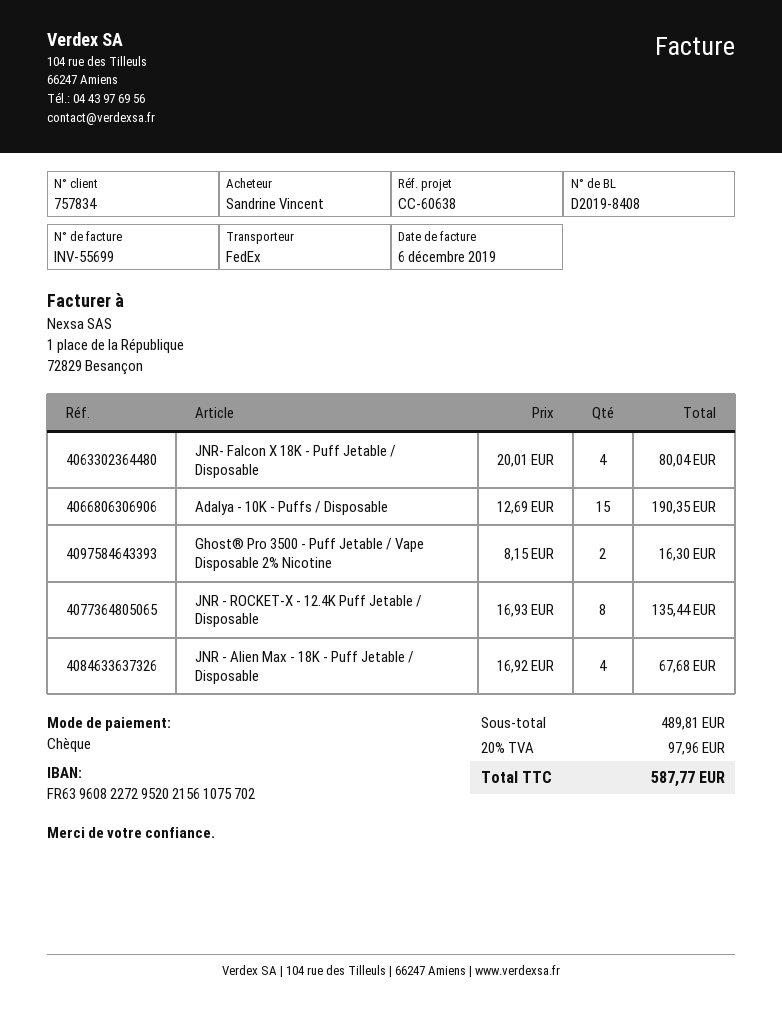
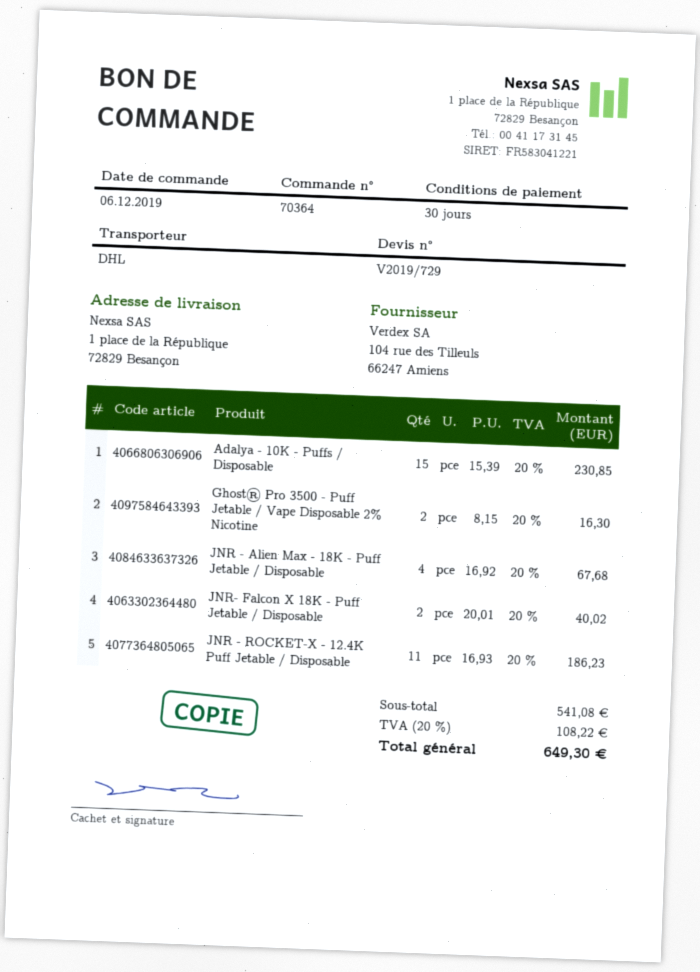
shipping method: FedEx -> DHL
JNR- Falcon X 18K - Puff Jetable / Disposable: 4 x 20.01 = 80.04 -> 2 x 20.01 = 40.02
Adalya - 10K - Puffs / Disposable: 15 x 12.69 = 190.35 -> 15 x 15.39 = 230.85
JNR - ROCKET-X - 12.4K Puff Jetable / Disposable: 8 x 16.93 = 135.44 -> 11 x 16.93 = 186.23
subtotal: 489.81 -> 541.08
tax: 20% = 97.96 -> 20% = 108.22
total: 587.77 -> 649.30

